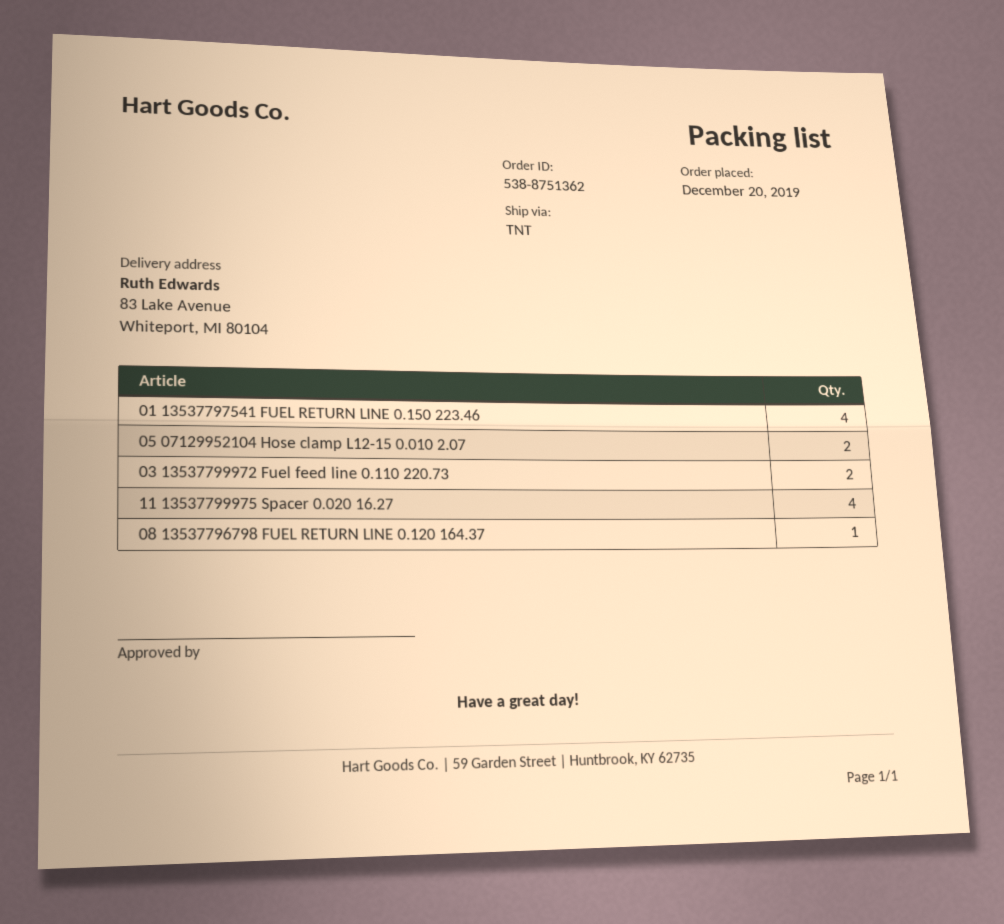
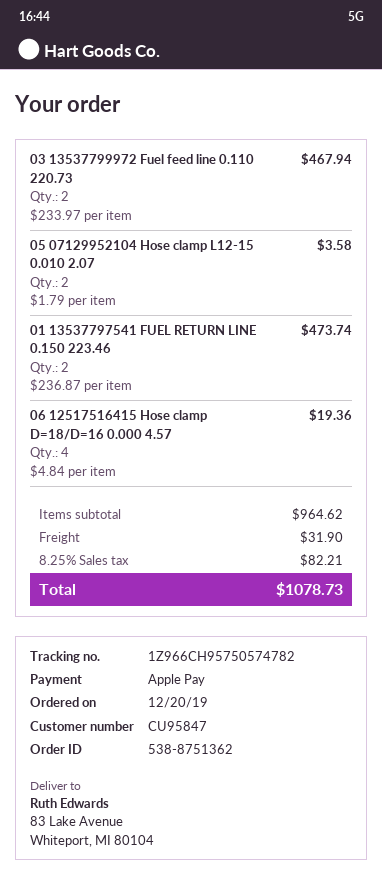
01 13537797541 FUEL RETURN LINE 0.150 223.46: 4 -> 2
11 13537799975 Spacer 0.020 16.27: 4 -> none
08 13537796798 FUEL RETURN LINE 0.120 164.37: 1 -> none
06 12517516415 Hose clamp D=18/D=16 0.000 4.57: none -> 4

